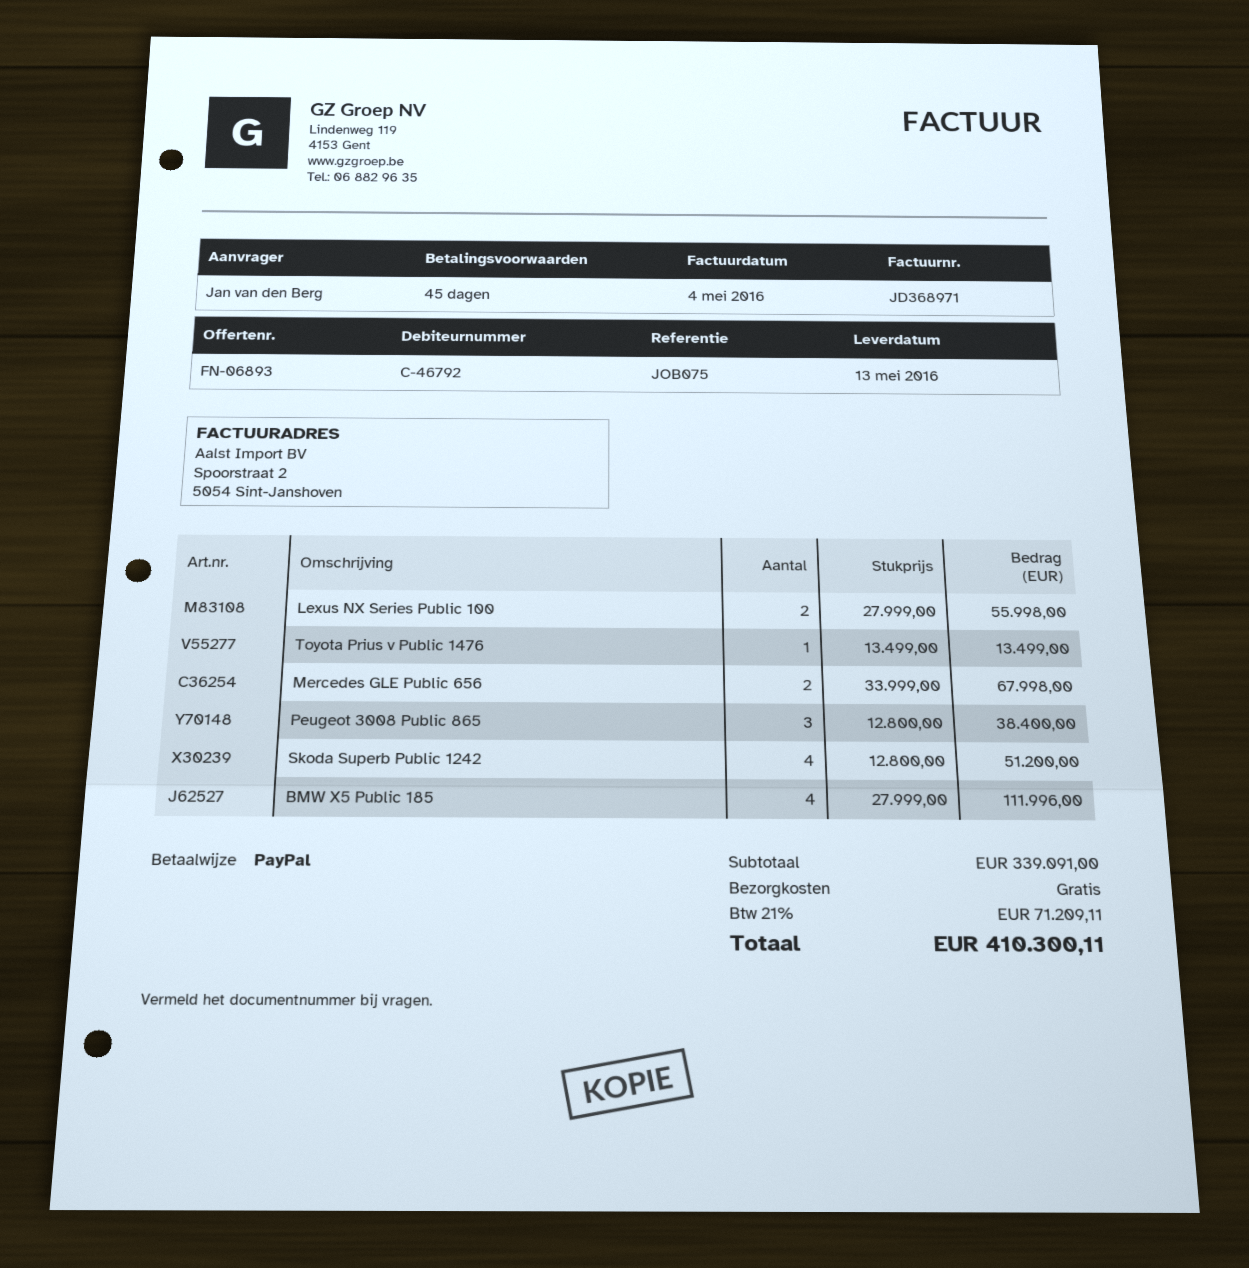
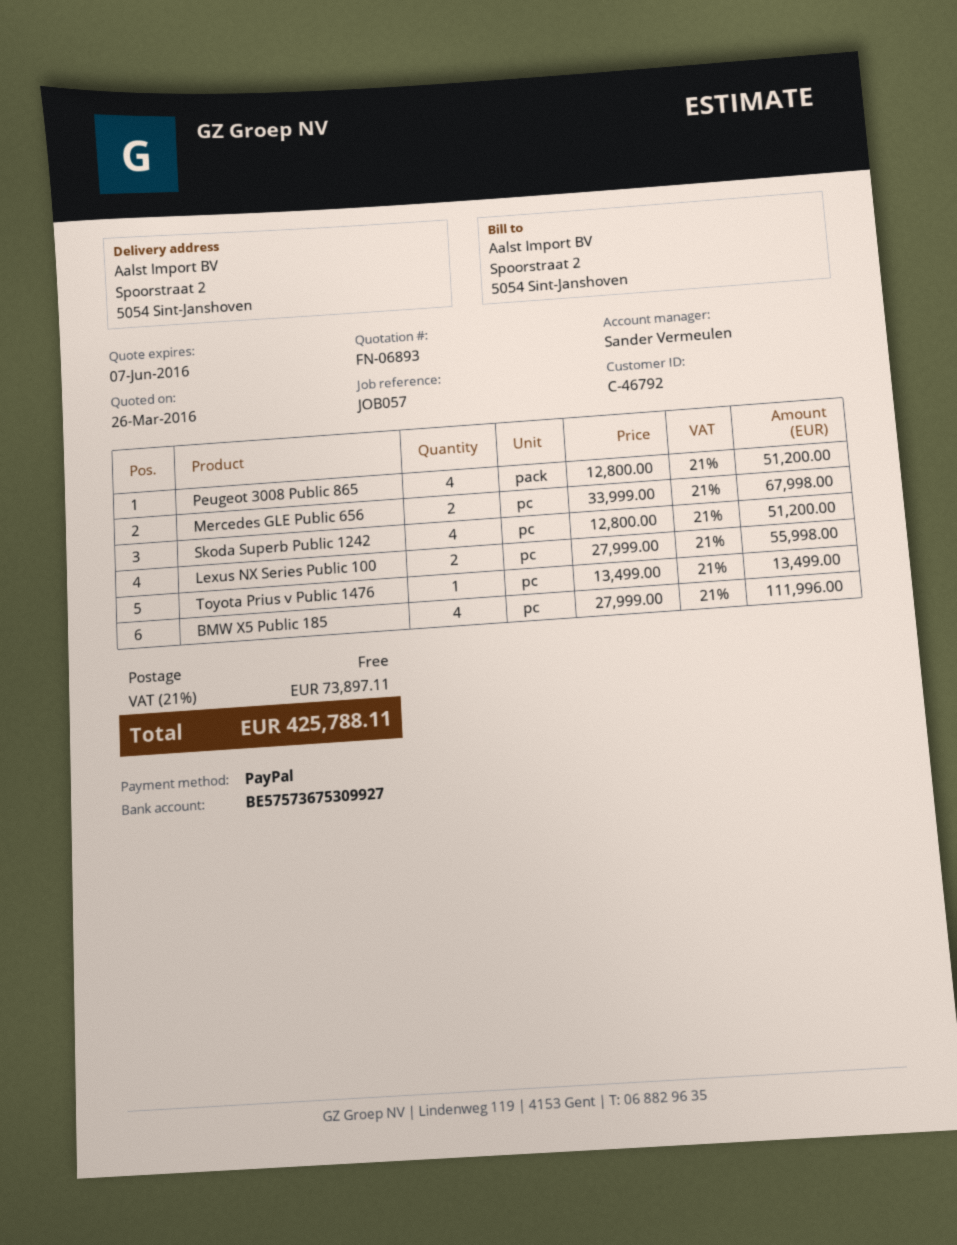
reference: JOB075 -> JOB057
Peugeot 3008 Public 865: 3 x 12800.00 = 38400.00 -> 4 x 12800.00 = 51200.00
tax: 21% = 71209.11 -> 21% = 73897.11
total: 410300.11 -> 425788.11

